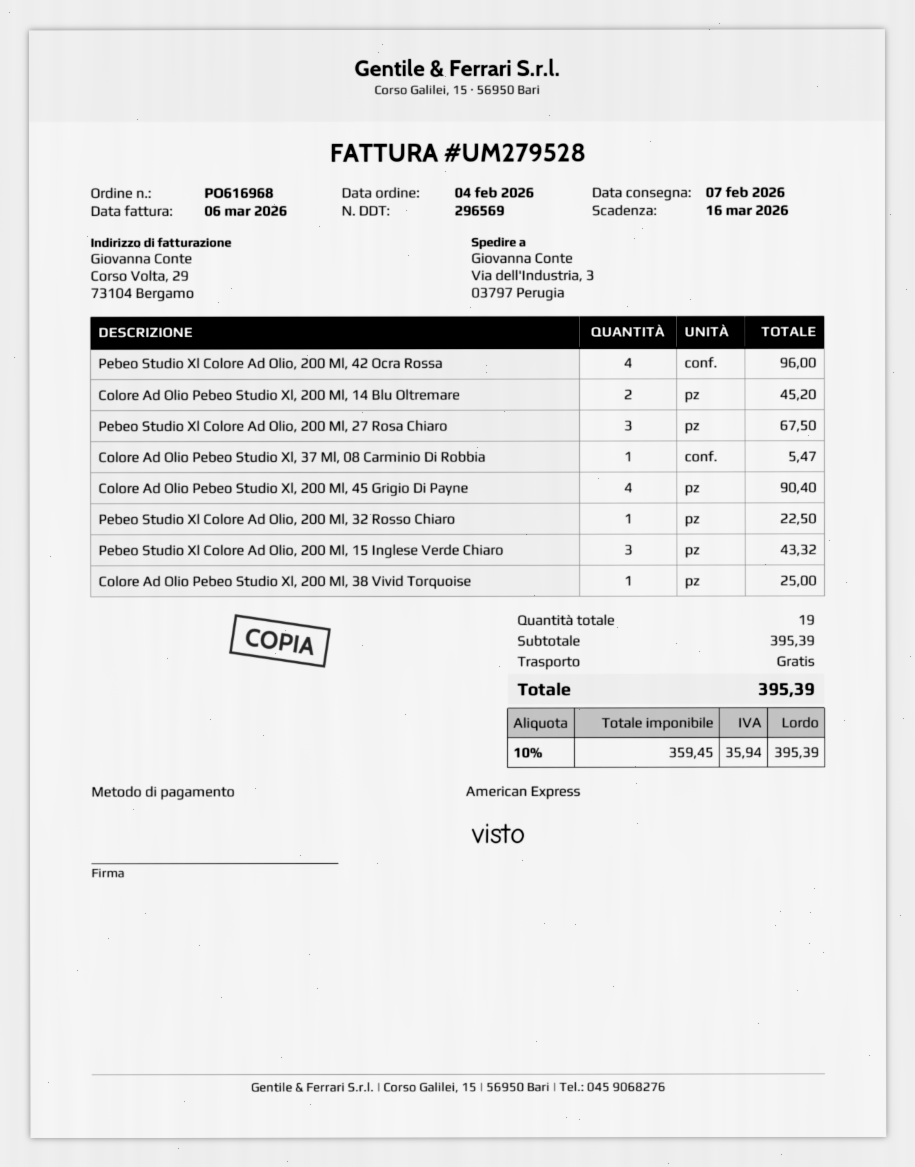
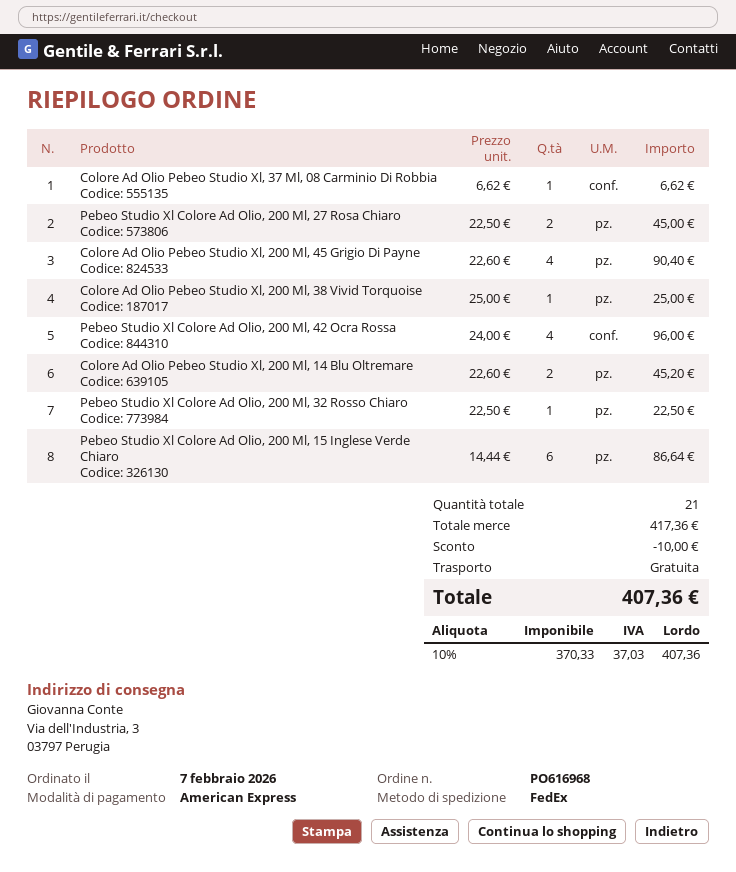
order date: 2026-02-04 -> 2026-02-07
Pebeo Studio Xl Colore Ad Olio, 200 Ml, 27 Rosa Chiaro: 3 for 67.50 -> 2 for 45.00
Colore Ad Olio Pebeo Studio Xl, 37 Ml, 08 Carminio Di Robbia: 1 for 5.47 -> 1 for 6.62
Pebeo Studio Xl Colore Ad Olio, 200 Ml, 15 Inglese Verde Chiaro: 3 for 43.32 -> 6 for 86.64
total quantity: 19 -> 21
subtotal: 395.39 -> 417.36
discount: none -> 10.00
net: 359.45 -> 370.33
tax: 10% = 35.94 -> 10% = 37.03
total: 395.39 -> 407.36

